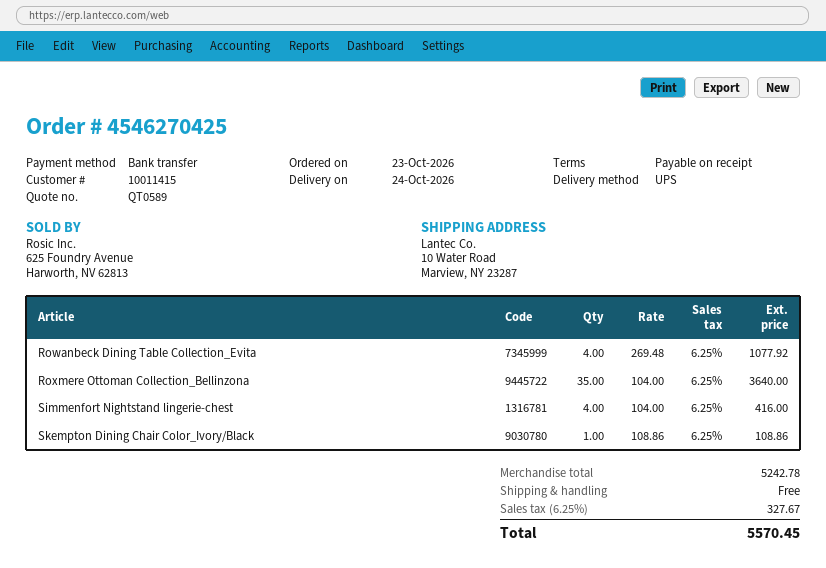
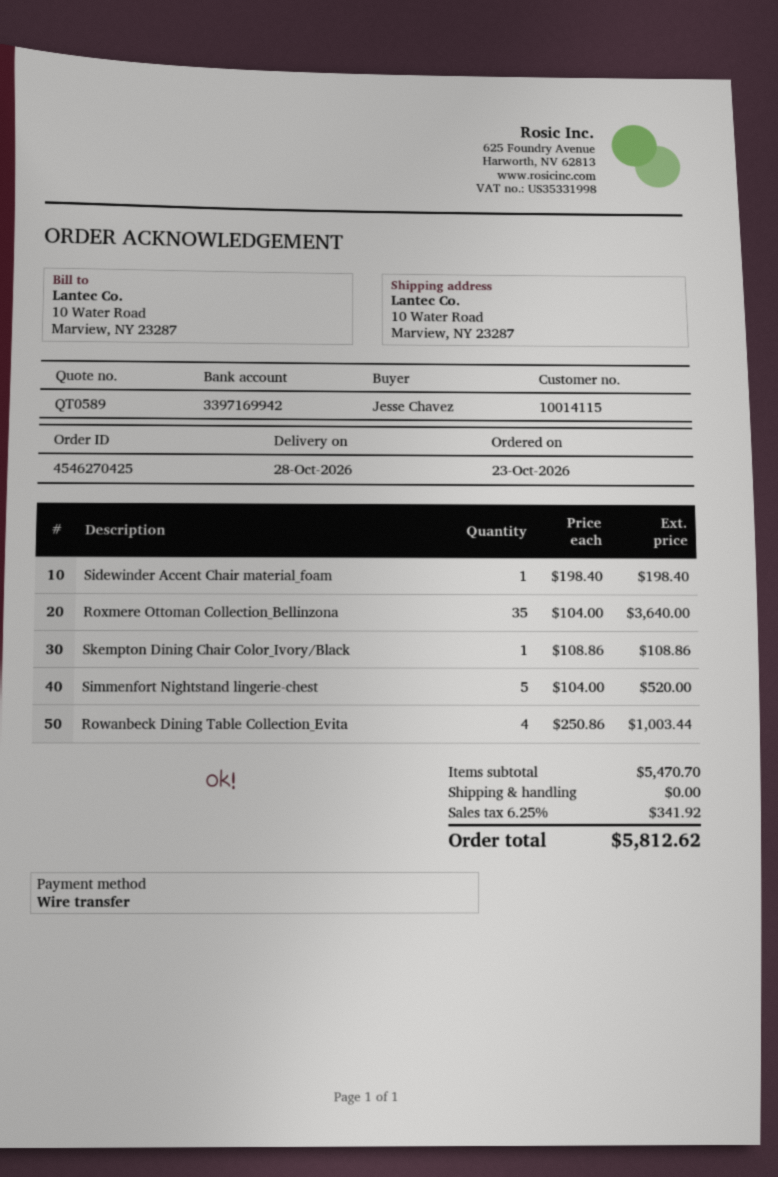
delivery date: 2026-10-24 -> 2026-10-28
customer number: 10011415 -> 10014115
Rowanbeck Dining Table Collection_Evita: 4 x 269.48 = 1077.92 -> 4 x 250.86 = 1003.44
Simmenfort Nightstand lingerie-chest: 4 x 104.00 = 416.00 -> 5 x 104.00 = 520.00
Sidewinder Accent Chair material_foam: none -> 1 x 198.40 = 198.40
subtotal: 5242.78 -> 5470.70
tax: 6.25% = 327.67 -> 6.25% = 341.92
total: 5570.45 -> 5812.62

